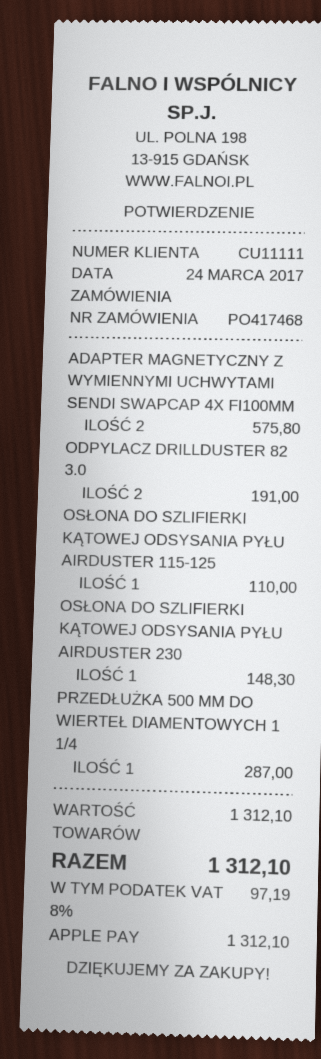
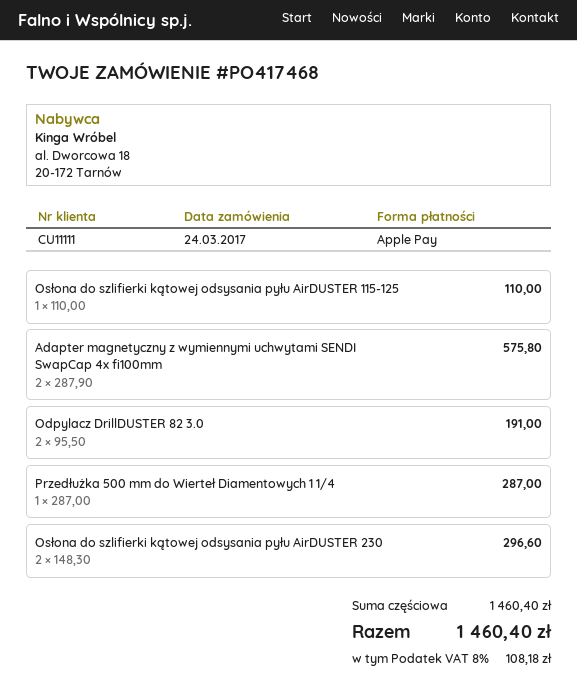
OSŁONA DO SZLIFIERKI KĄTOWEJ ODSYSANIA PYŁU AIRDUSTER 230: 1 for 148.30 -> 2 for 296.60
subtotal: 1312.10 -> 1460.40
tax: 8% = 97.19 -> 8% = 108.18
total: 1312.10 -> 1460.40

